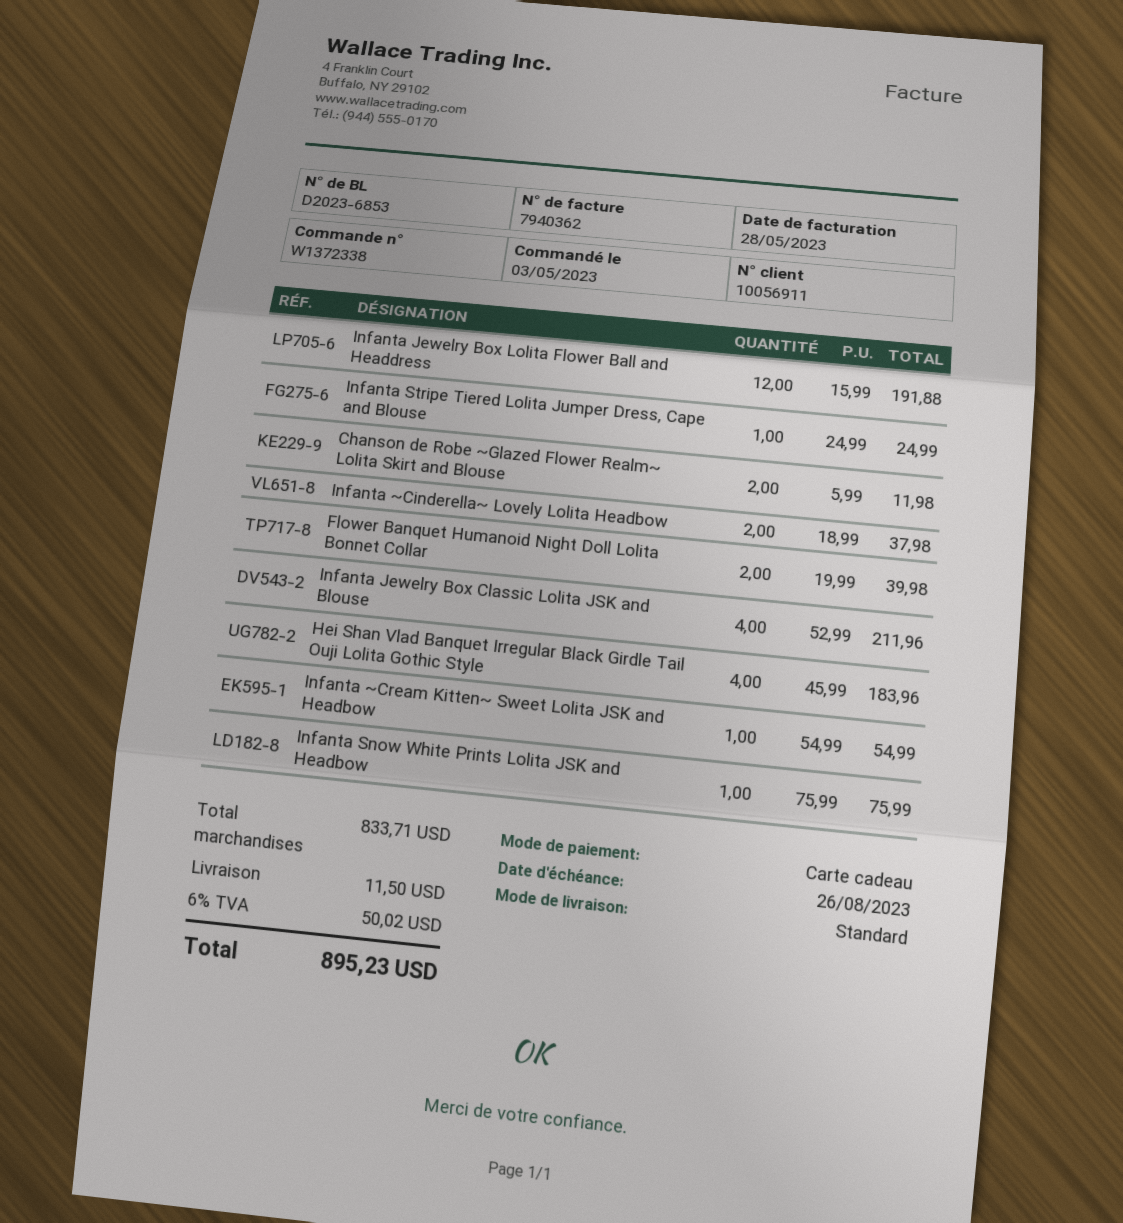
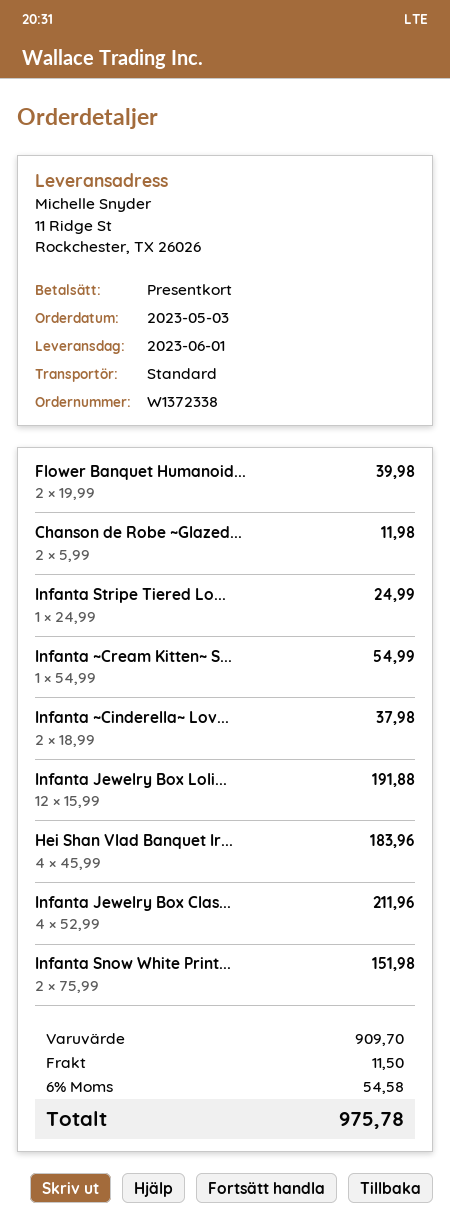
Infanta Snow White Prints Lolita JSK and Headbow: 1 x 75.99 = 75.99 -> 2 x 75.99 = 151.98
subtotal: 833.71 -> 909.70
tax: 6% = 50.02 -> 6% = 54.58
total: 895.23 -> 975.78

